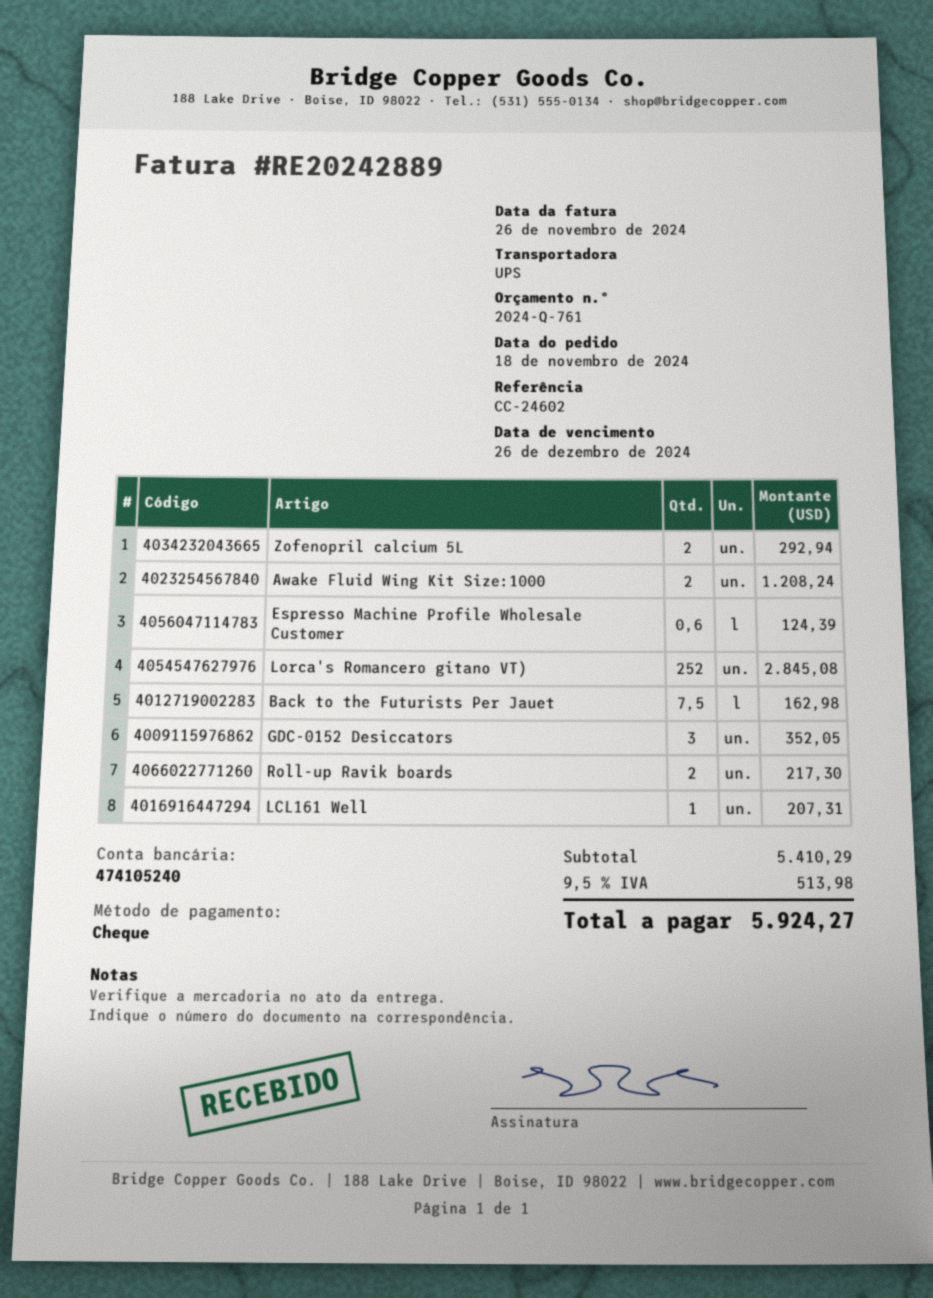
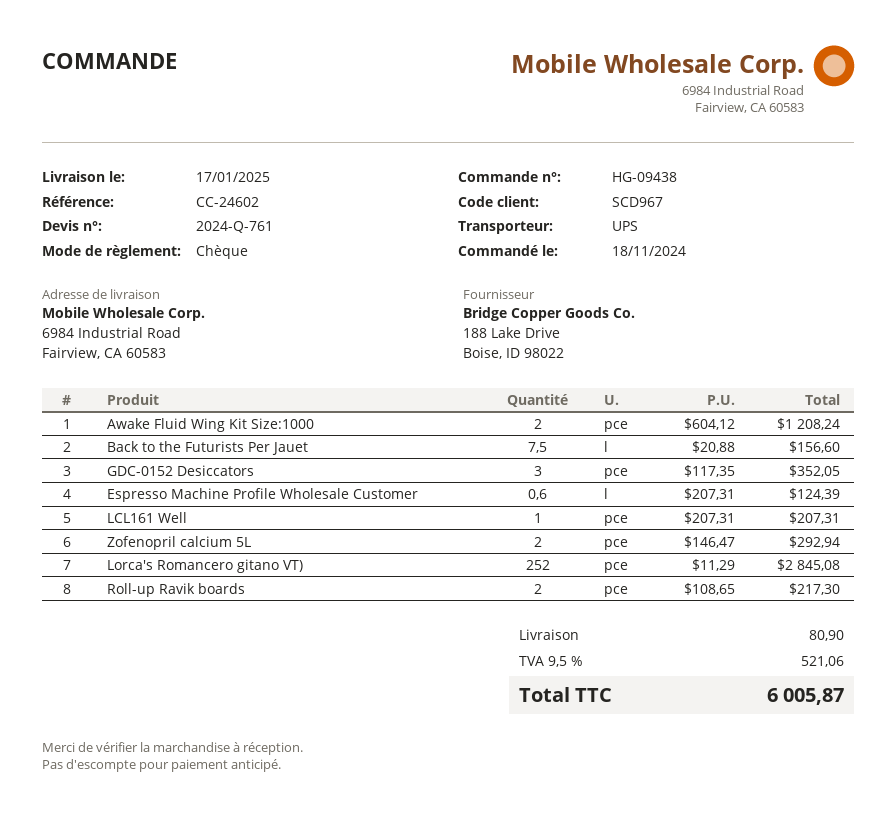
Back to the Futurists Per Jauet: 7.5 for 162.98 -> 7.5 for 156.60
shipping: none -> 80.90
tax: 9.5% = 513.98 -> 9.5% = 521.06
total: 5924.27 -> 6005.87

